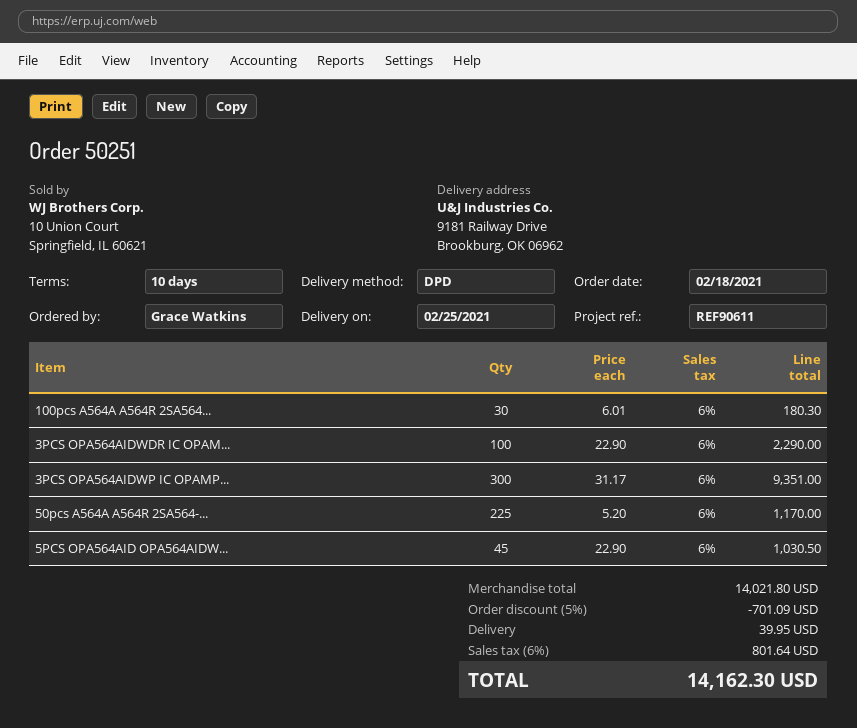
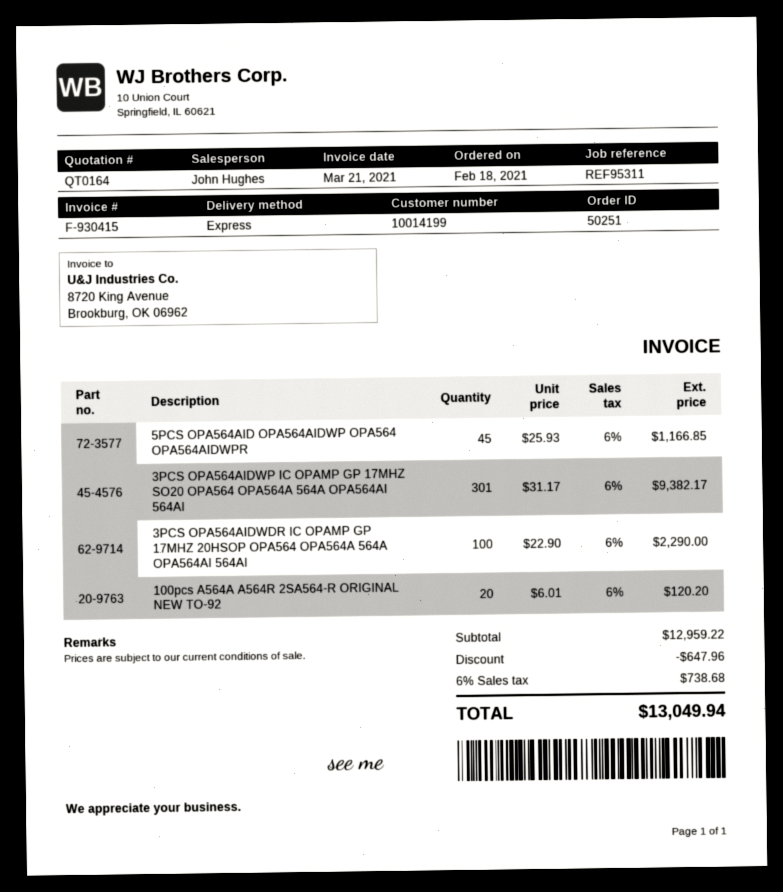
reference: REF90611 -> REF95311
shipping method: DPD -> express
100pcs A564A A564R 2SA564...: 30 x 6.01 = 180.30 -> 20 x 6.01 = 120.20
3PCS OPA564AIDWP IC OPAMP...: 300 x 31.17 = 9351.00 -> 301 x 31.17 = 9382.17
50pcs A564A A564R 2SA564-...: 225 x 5.20 = 1170.00 -> none
5PCS OPA564AID OPA564AIDW...: 45 x 22.90 = 1030.50 -> 45 x 25.93 = 1166.85
subtotal: 14021.80 -> 12959.22
discount: 701.09 -> 647.96
shipping: 39.95 -> none
tax: 6% = 801.64 -> 6% = 738.68
total: 14162.30 -> 13049.94

